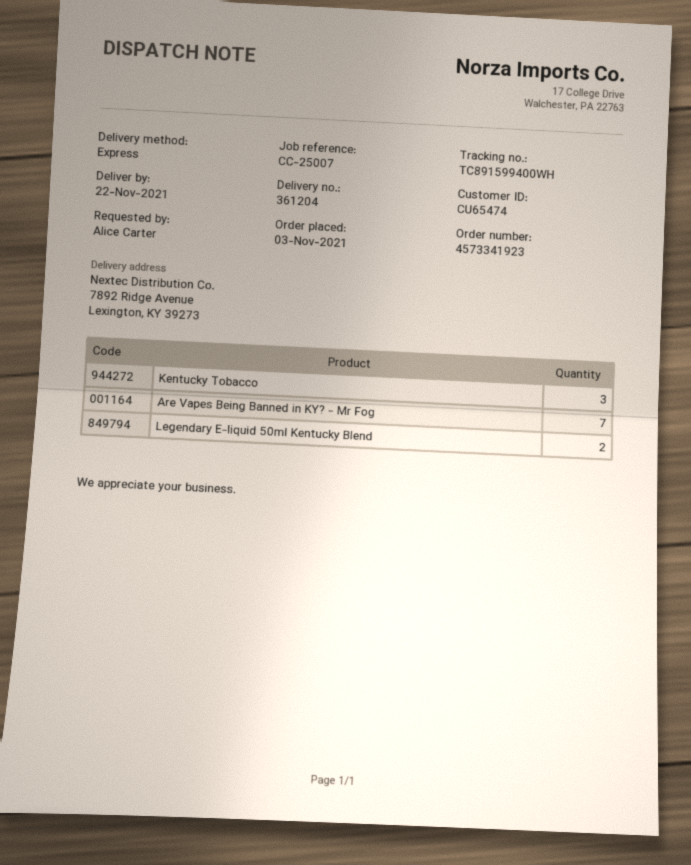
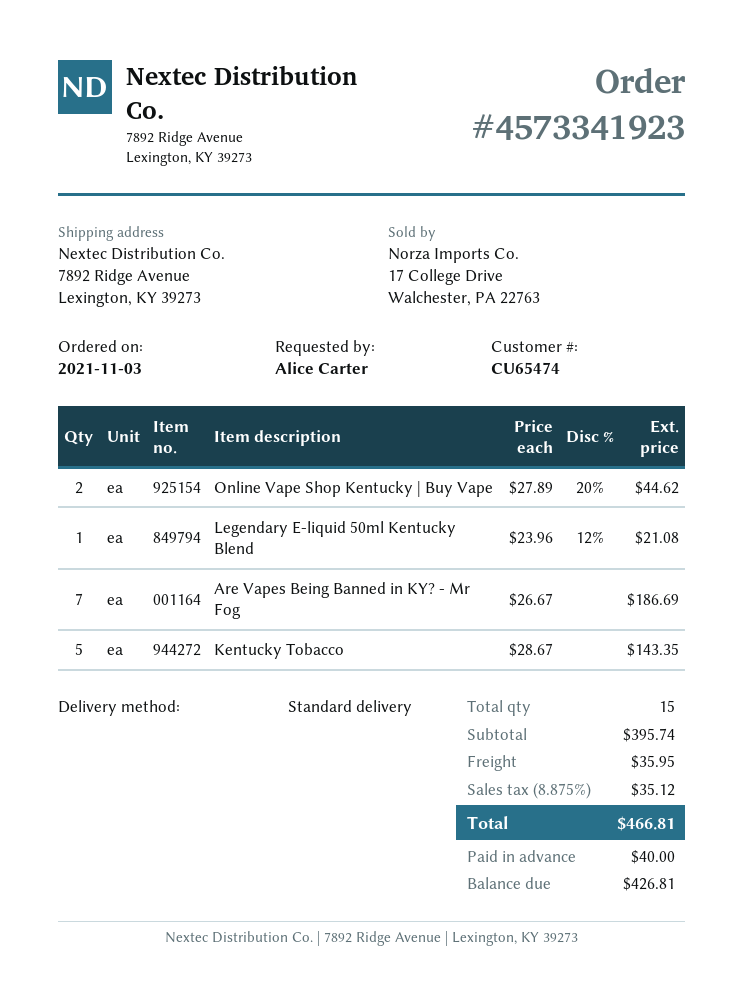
shipping method: express -> standard
Kentucky Tobacco: 3 -> 5
Legendary E-liquid 50ml Kentucky Blend: 2 -> 1
Online Vape Shop Kentucky | Buy Vape: none -> 2

